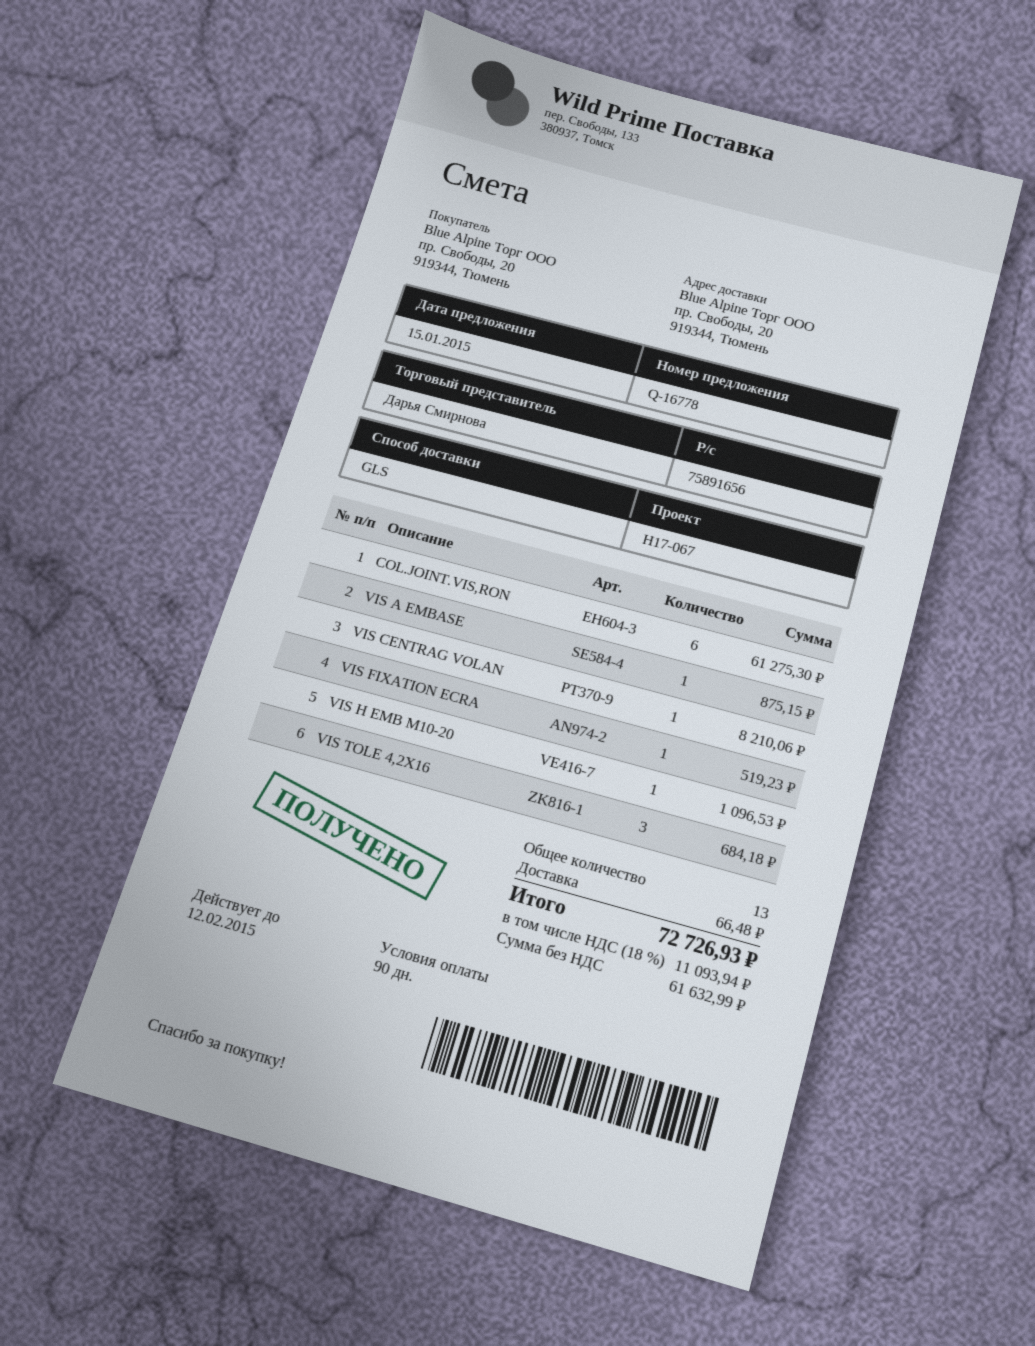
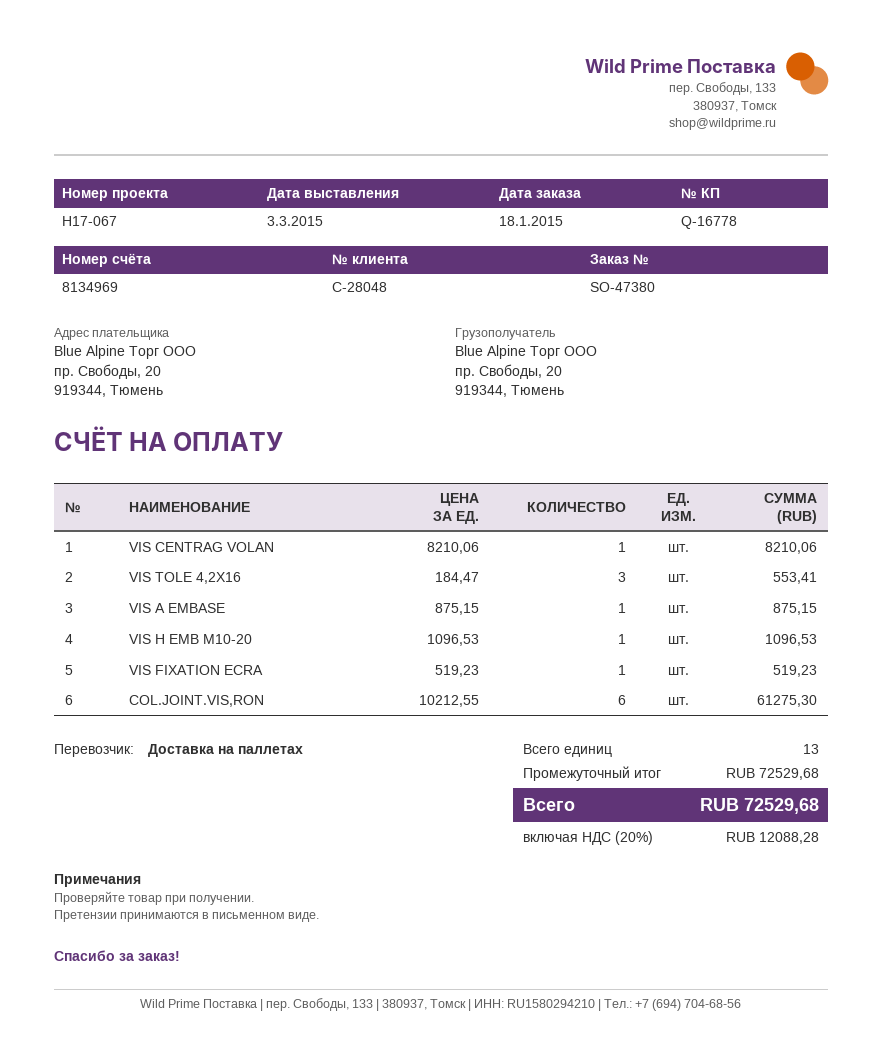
shipping method: GLS -> pallet freight
VIS TOLE 4,2X16: 3 for 684.18 -> 3 for 553.41
shipping: 66.48 -> none
tax: 18% = 11093.94 -> 20% = 12088.28
total: 72726.93 -> 72529.68

